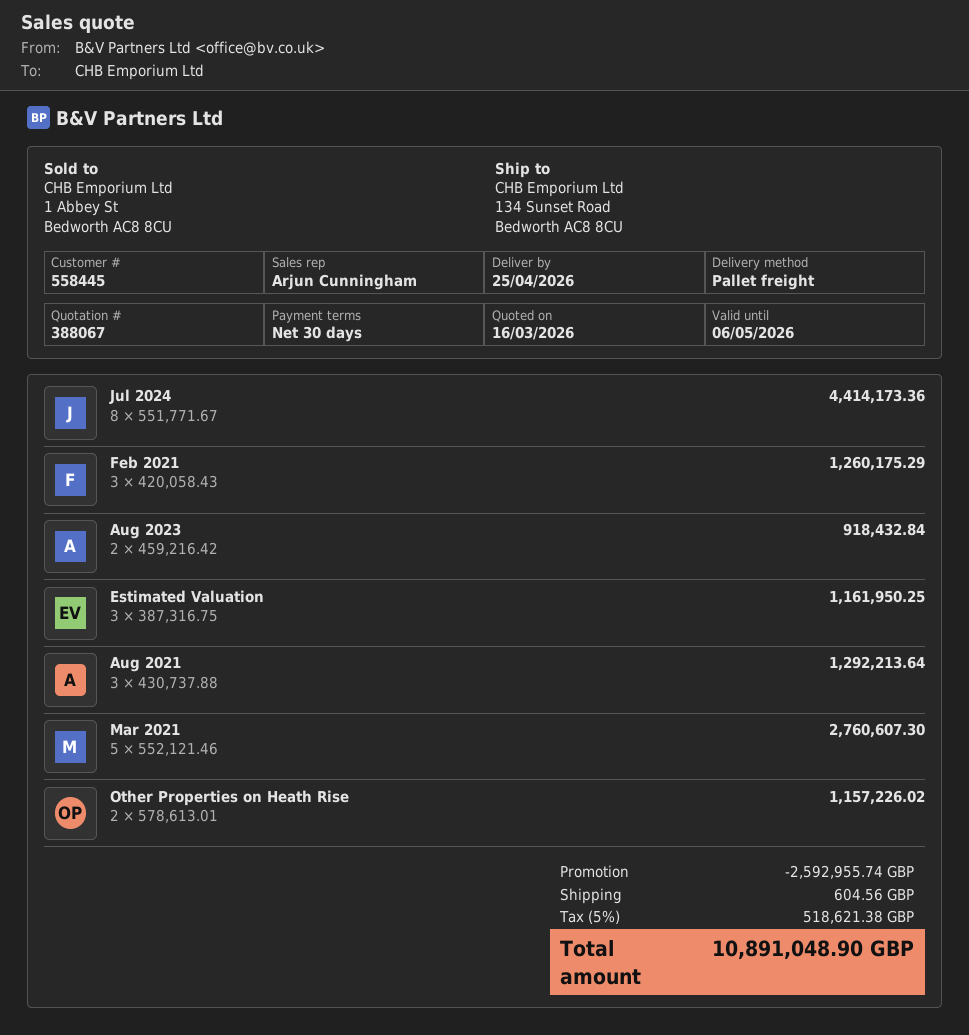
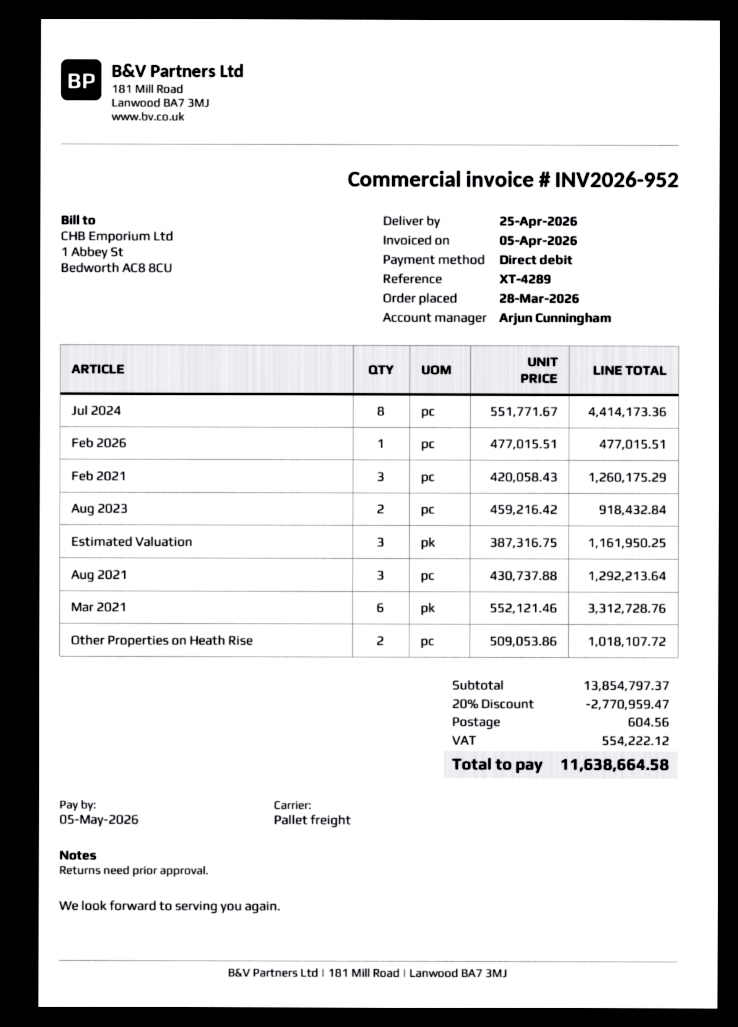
Mar 2021: 5 x 552121.46 = 2760607.30 -> 6 x 552121.46 = 3312728.76
Other Properties on Heath Rise: 2 x 578613.01 = 1157226.02 -> 2 x 509053.86 = 1018107.72
Feb 2026: none -> 1 x 477015.51 = 477015.51
discount: 2592955.74 -> 2770959.47
tax: 518621.38 -> 554222.12
total: 10891048.90 -> 11638664.58

